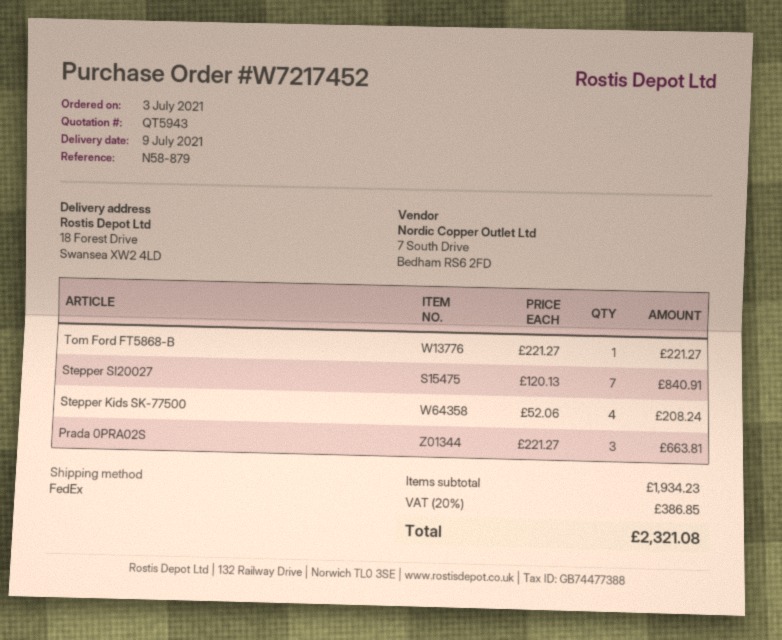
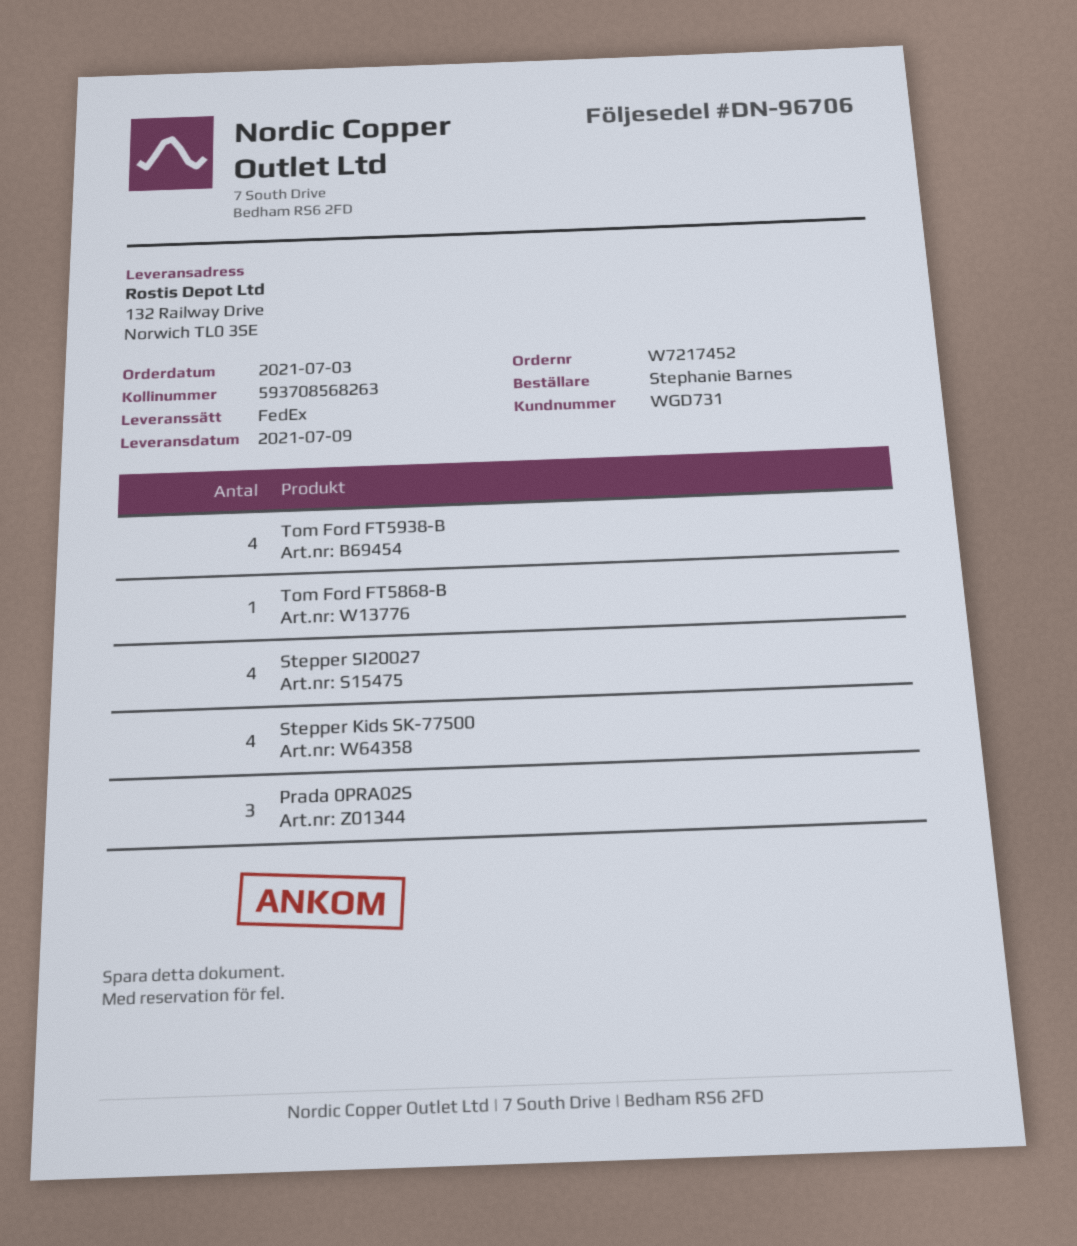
ship to: 18 Forest Drive, Swansea XW2 4LD -> 132 Railway Drive, Norwich TL0 3SE
Stepper SI20027: 7 -> 4
Tom Ford FT5938-B: none -> 4

